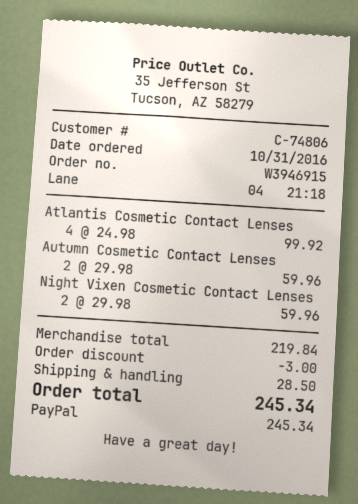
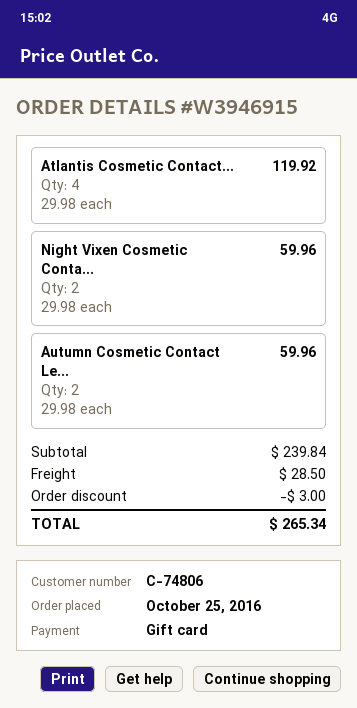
order date: 2016-10-31 -> 2016-10-25
payment method: PayPal -> gift card
Atlantis Cosmetic Contact Lenses: 4 x 24.98 = 99.92 -> 4 x 29.98 = 119.92
subtotal: 219.84 -> 239.84
total: 245.34 -> 265.34

